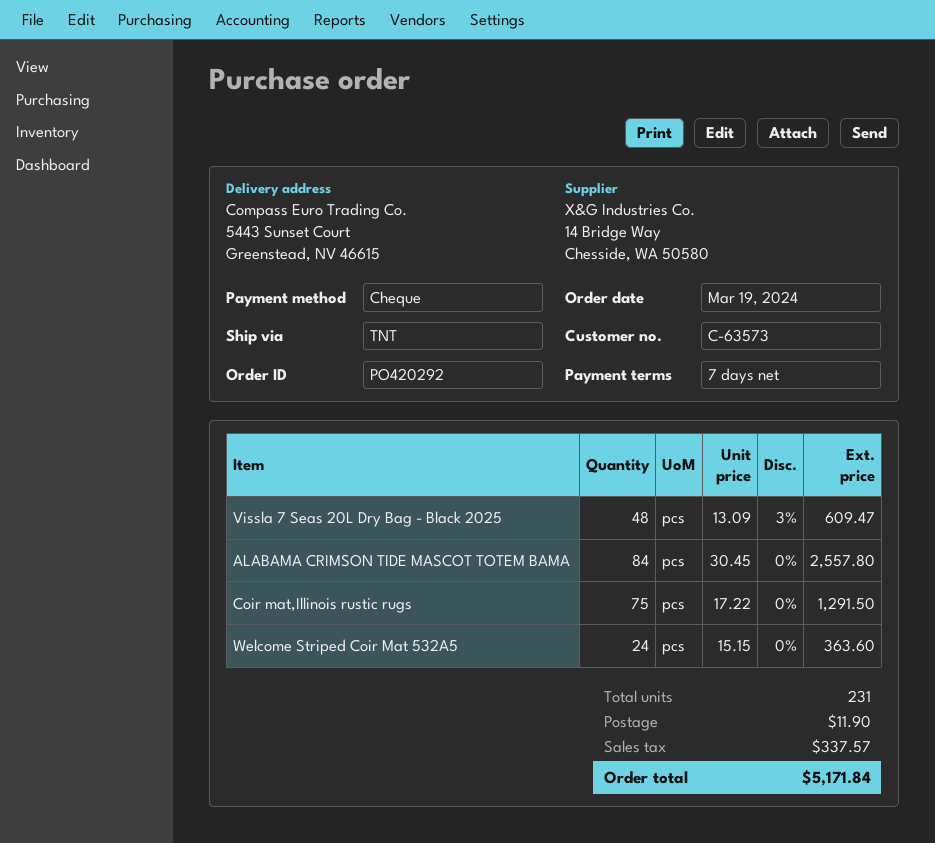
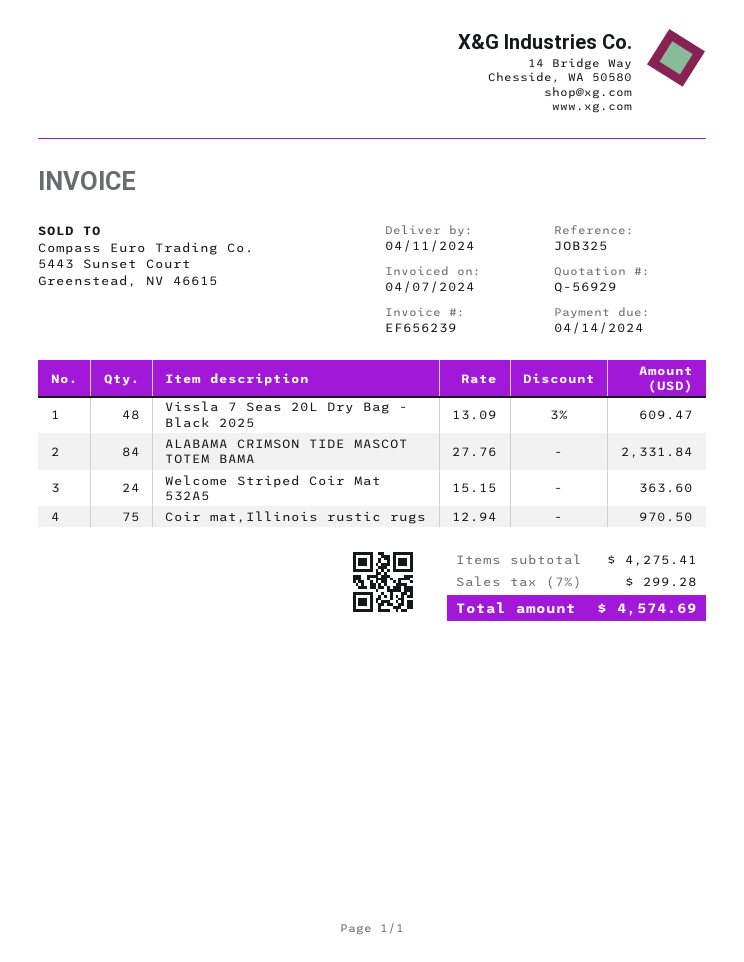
ALABAMA CRIMSON TIDE MASCOT TOTEM BAMA: 84 x 30.45 = 2557.80 -> 84 x 27.76 = 2331.84
Coir mat,Illinois rustic rugs: 75 x 17.22 = 1291.50 -> 75 x 12.94 = 970.50
shipping: 11.90 -> none
tax: 337.57 -> 299.28
total: 5171.84 -> 4574.69

